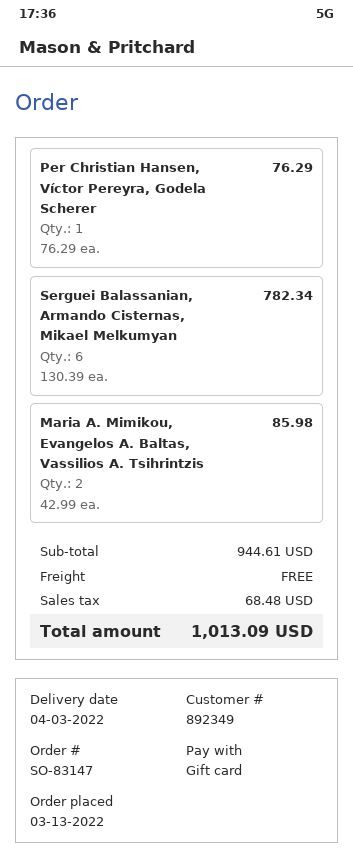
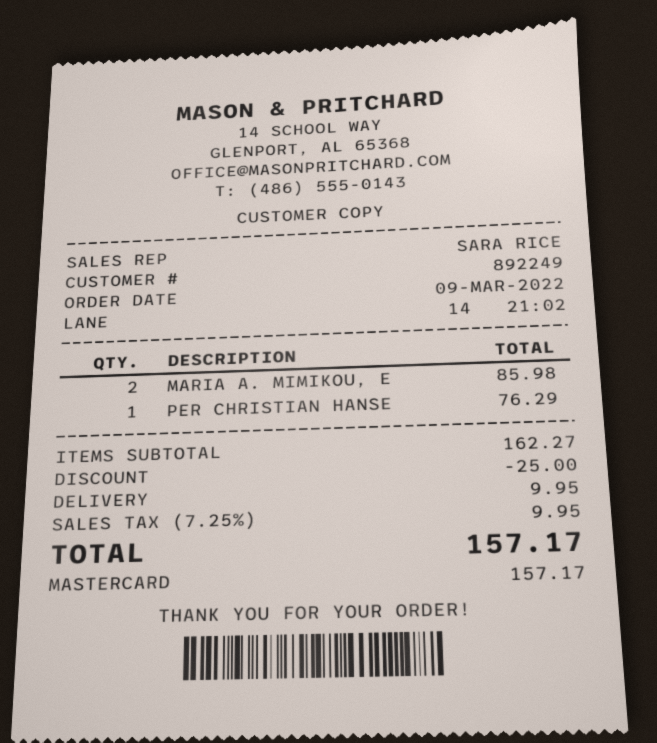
order date: 2022-03-13 -> 2022-03-09
customer number: 892349 -> 892249
payment method: gift card -> Mastercard
Serguei Balassanian, Armando Cisternas, Mikael Melkumyan: 6 for 782.34 -> none
subtotal: 944.61 -> 162.27
discount: none -> 25.00
shipping: 0.00 -> 9.95
tax: 68.48 -> 9.95
total: 1013.09 -> 157.17

